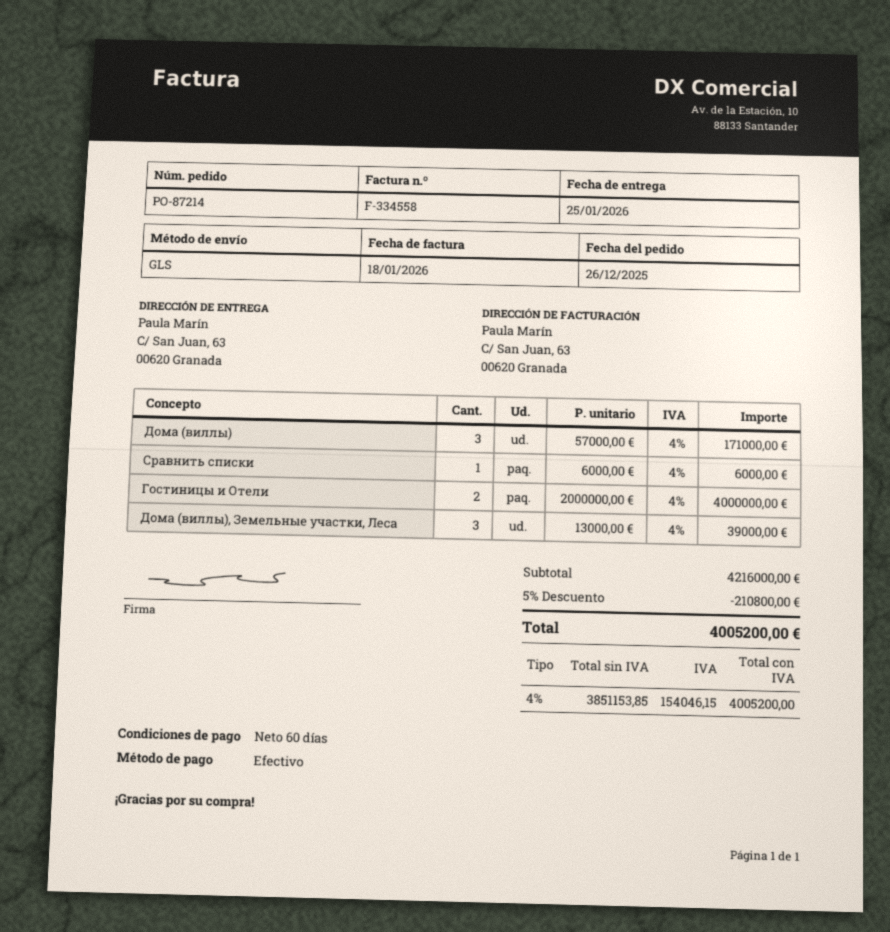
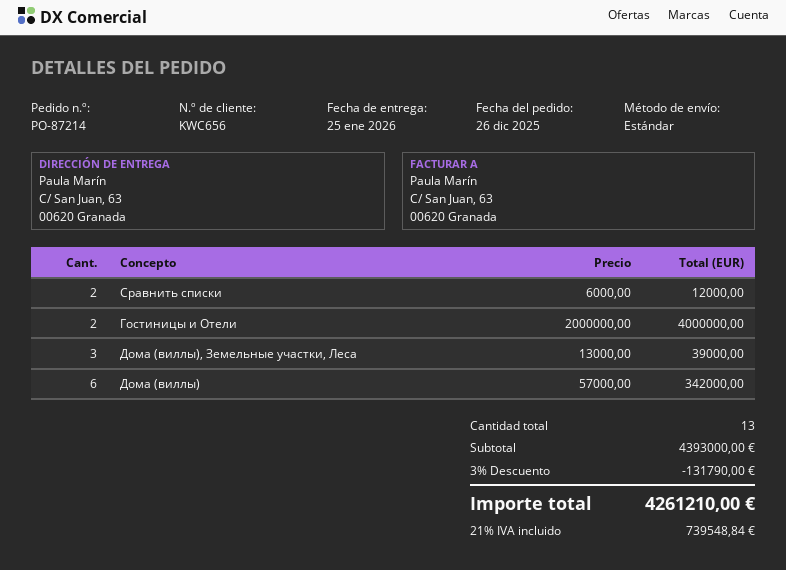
shipping method: GLS -> standard
Дома (виллы): 3 x 57000.00 = 171000.00 -> 6 x 57000.00 = 342000.00
Сравнить списки: 1 x 6000.00 = 6000.00 -> 2 x 6000.00 = 12000.00
subtotal: 4216000.00 -> 4393000.00
discount: 5% = 210800.00 -> 3% = 131790.00
tax: 4% = 154046.15 -> 21% = 739548.84
total: 4005200.00 -> 4261210.00

